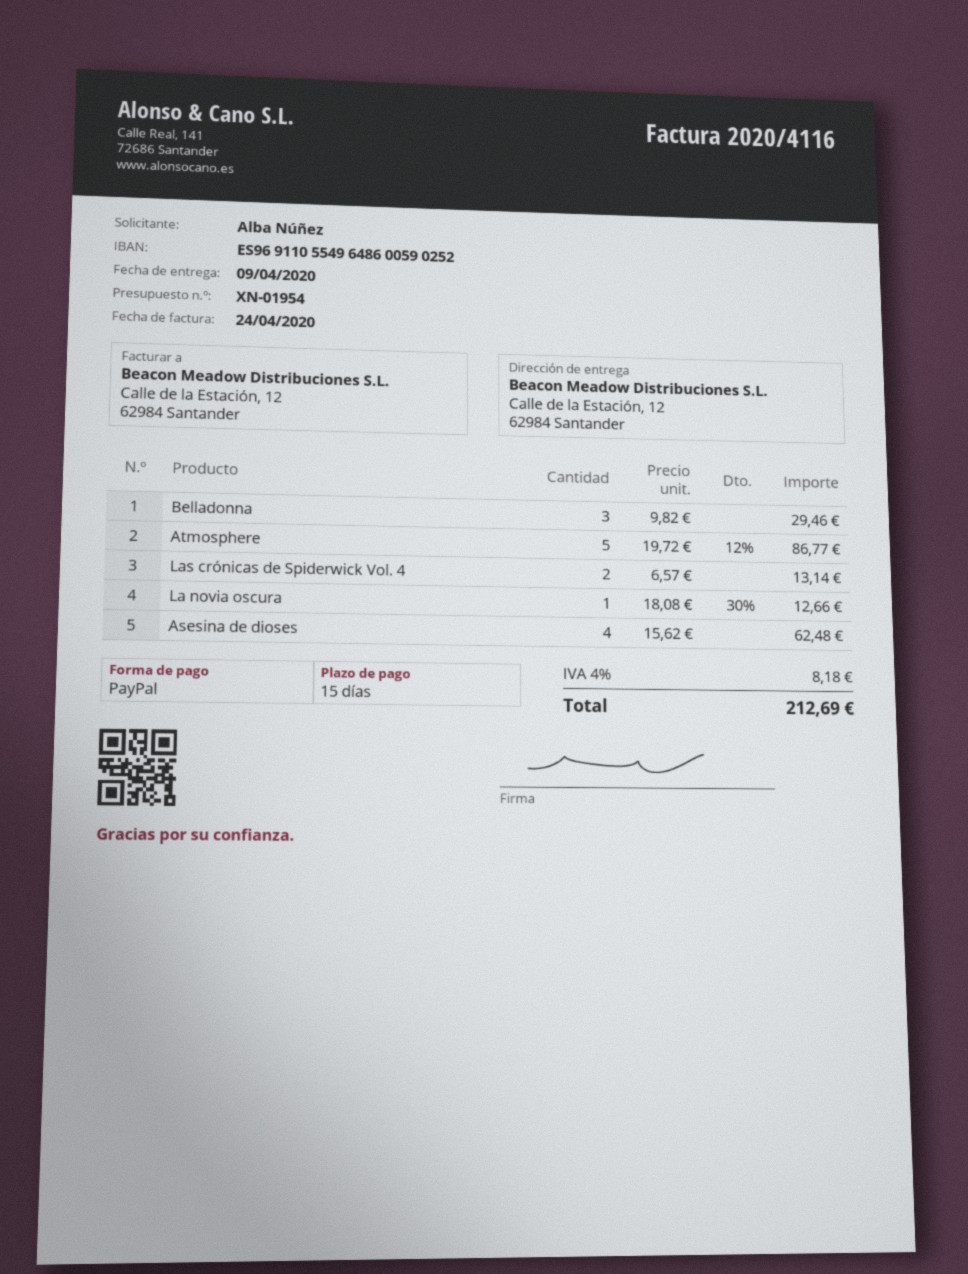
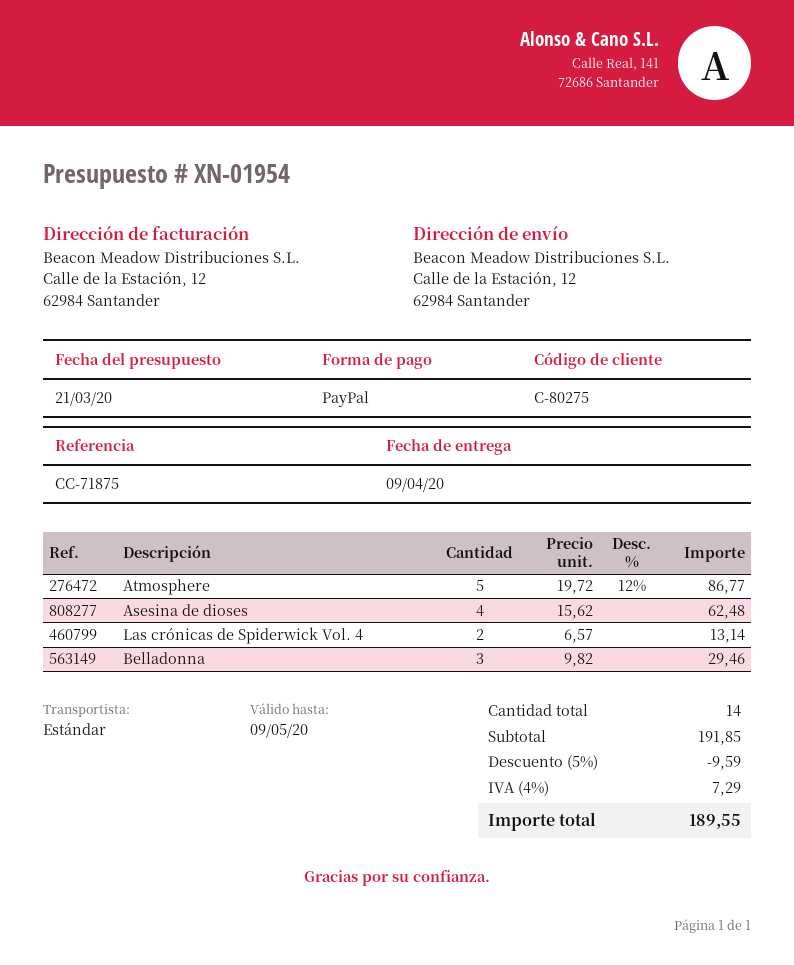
La novia oscura: 1 x 18.08 - 30% = 12.66 -> none
discount: none -> 5% = 9.59
tax: 4% = 8.18 -> 4% = 7.29
total: 212.69 -> 189.55

